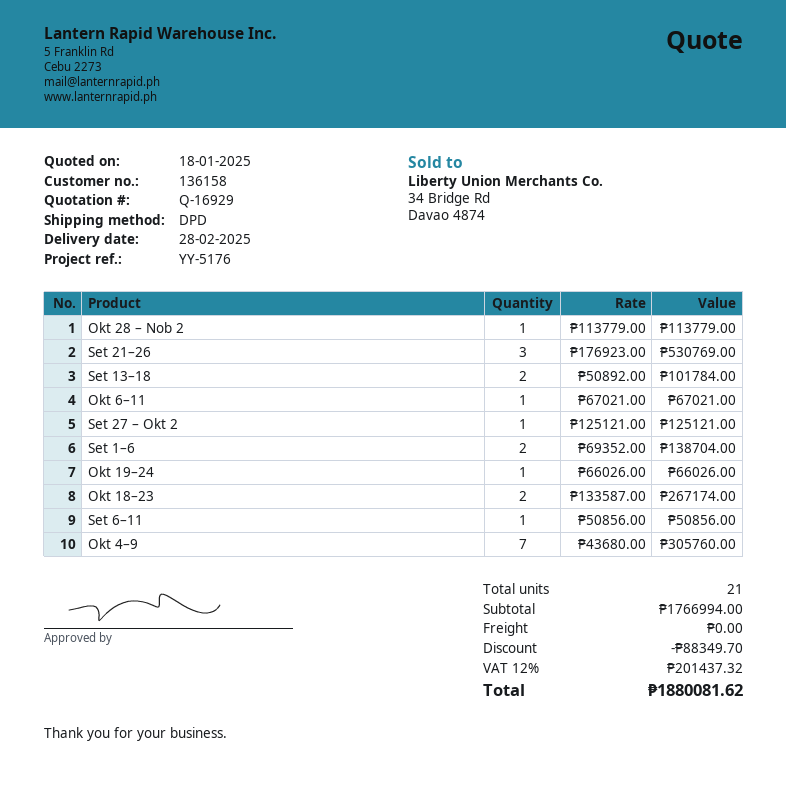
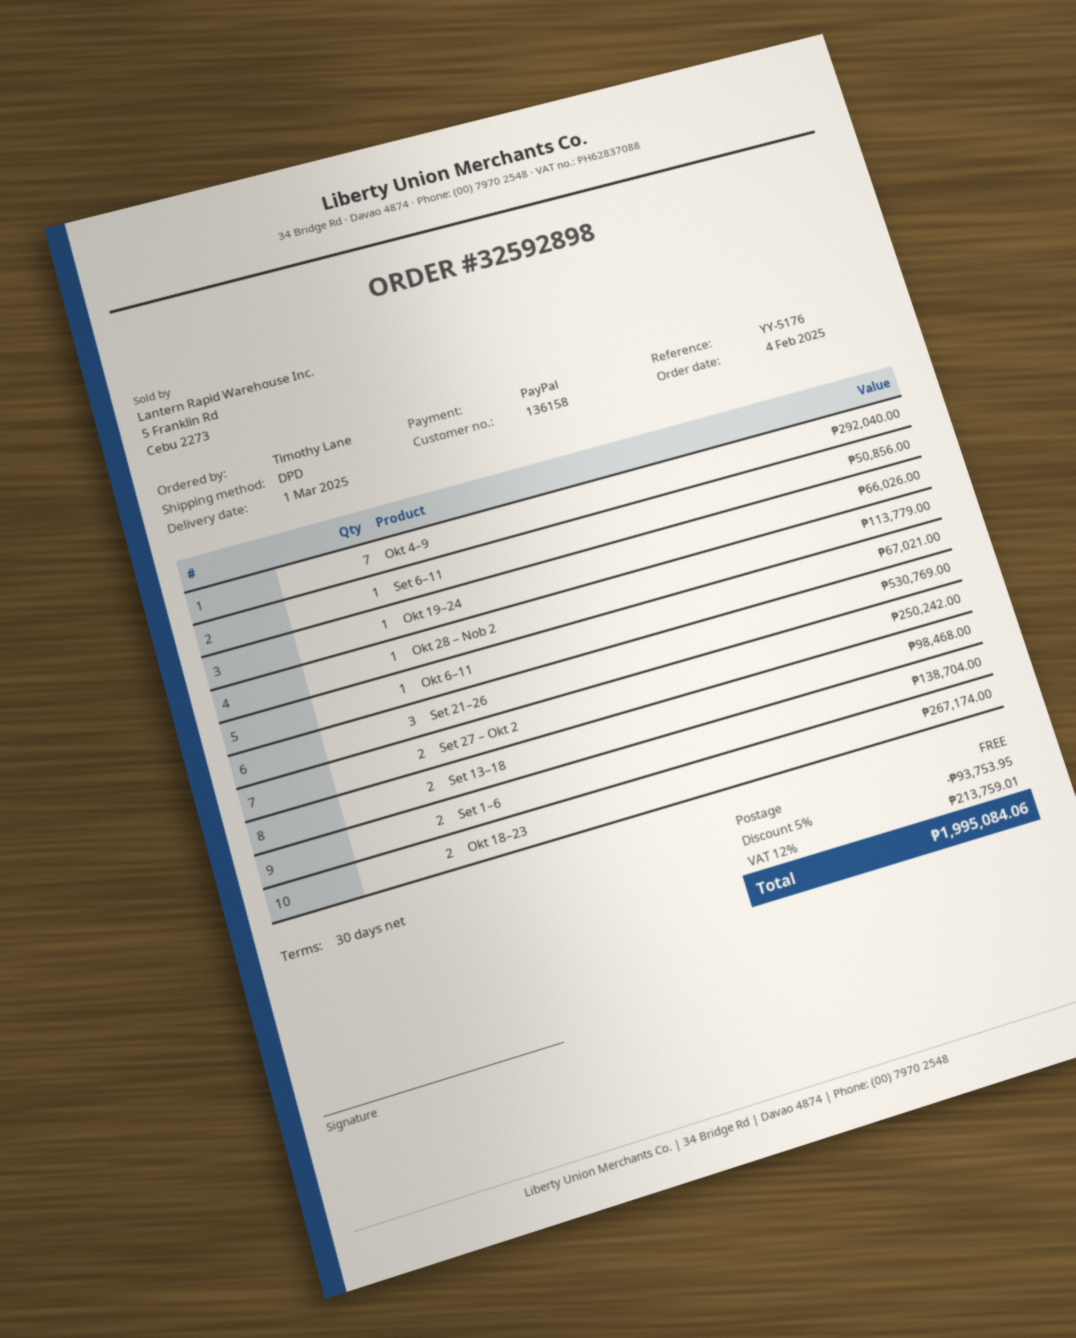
delivery date: 2025-02-28 -> 2025-03-01
Set 13–18: 2 for 101784.00 -> 2 for 98468.00
Set 27 – Okt 2: 1 for 125121.00 -> 2 for 250242.00
Okt 4–9: 7 for 305760.00 -> 7 for 292040.00
discount: 88349.70 -> 93753.95
tax: 12% = 201437.32 -> 12% = 213759.01
total: 1880081.62 -> 1995084.06

